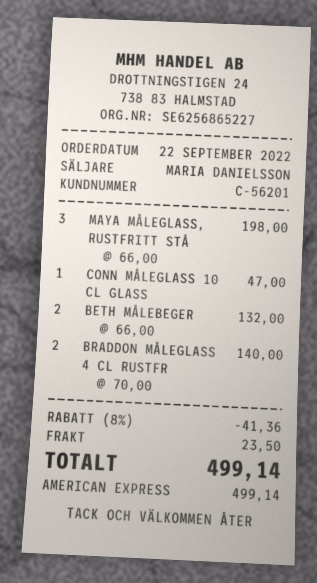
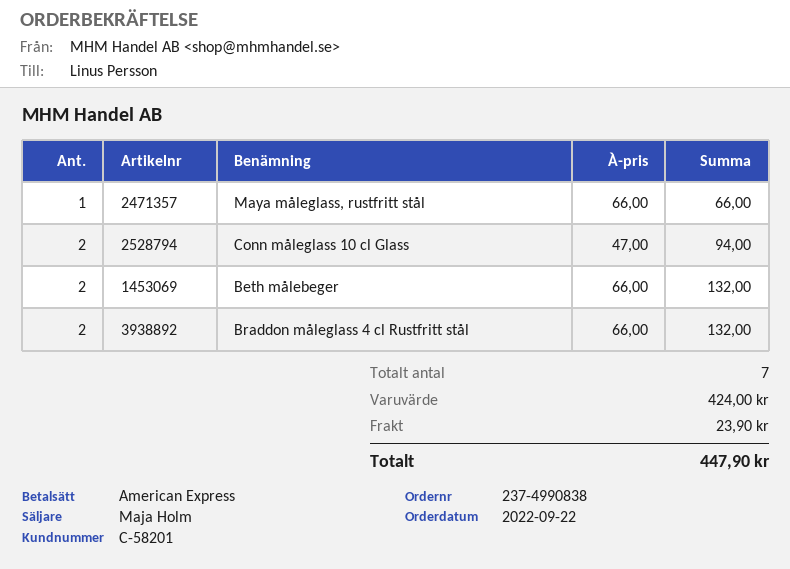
customer number: C-56201 -> C-58201
sales rep: MARIA DANIELSSON -> Maja Holm
MAYA MÅLEGLASS, RUSTFRITT STÅ: 3 x 66.00 = 198.00 -> 1 x 66.00 = 66.00
CONN MÅLEGLASS 10 CL GLASS: 1 x 47.00 = 47.00 -> 2 x 47.00 = 94.00
BRADDON MÅLEGLASS 4 CL RUSTFR: 2 x 70.00 = 140.00 -> 2 x 66.00 = 132.00
discount: 8% = 41.36 -> none
shipping: 23.50 -> 23.90
total: 499.14 -> 447.90

